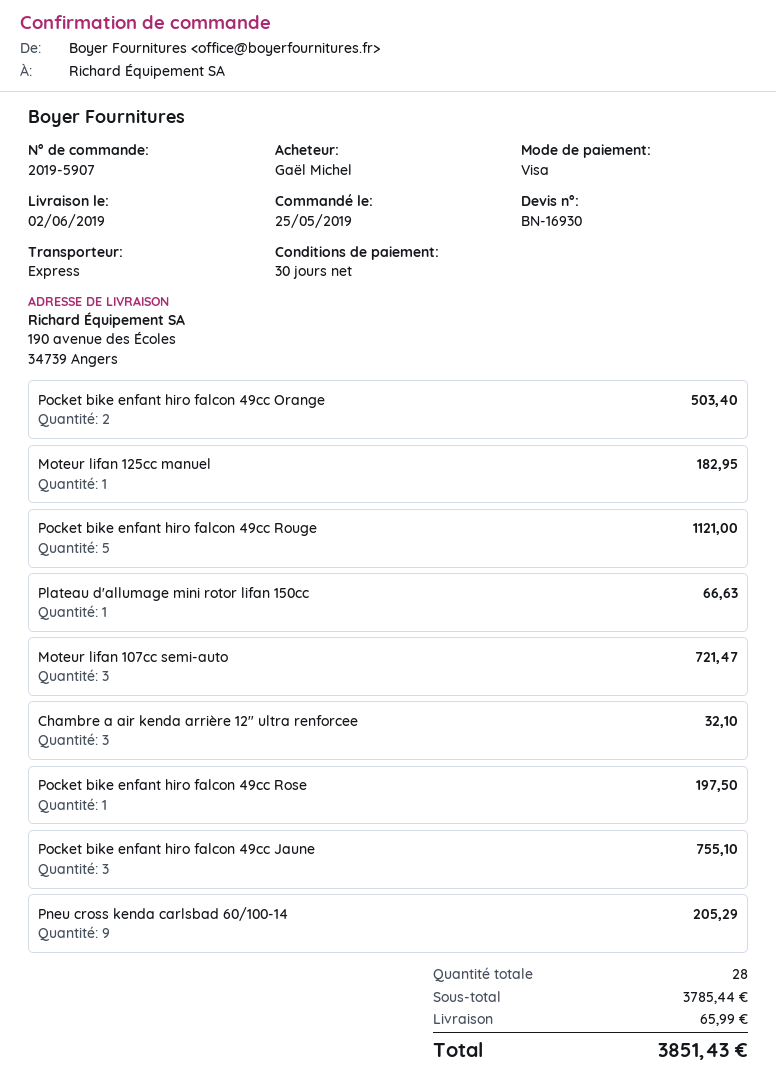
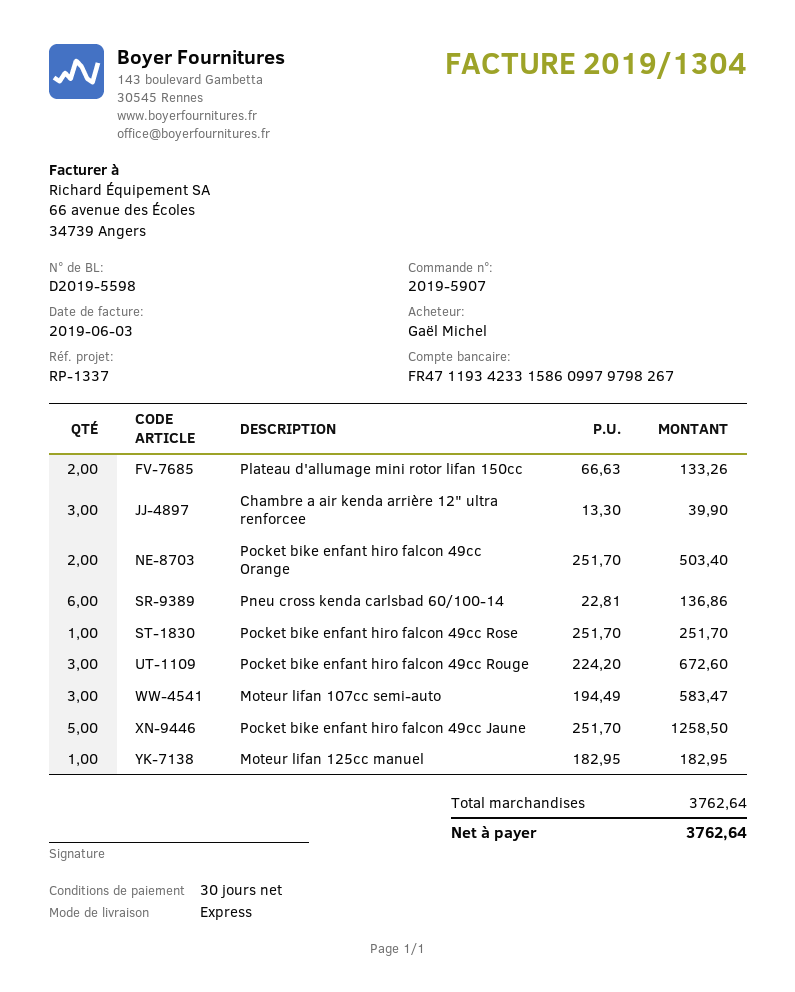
Pocket bike enfant hiro falcon 49cc Rouge: 5 for 1121.00 -> 3 for 672.60
Plateau d'allumage mini rotor lifan 150cc: 1 for 66.63 -> 2 for 133.26
Moteur lifan 107cc semi-auto: 3 for 721.47 -> 3 for 583.47
Chambre a air kenda arrière 12" ultra renforcee: 3 for 32.10 -> 3 for 39.90
Pocket bike enfant hiro falcon 49cc Rose: 1 for 197.50 -> 1 for 251.70
Pocket bike enfant hiro falcon 49cc Jaune: 3 for 755.10 -> 5 for 1258.50
Pneu cross kenda carlsbad 60/100-14: 9 for 205.29 -> 6 for 136.86
subtotal: 3785.44 -> 3762.64
shipping: 65.99 -> none
total: 3851.43 -> 3762.64

